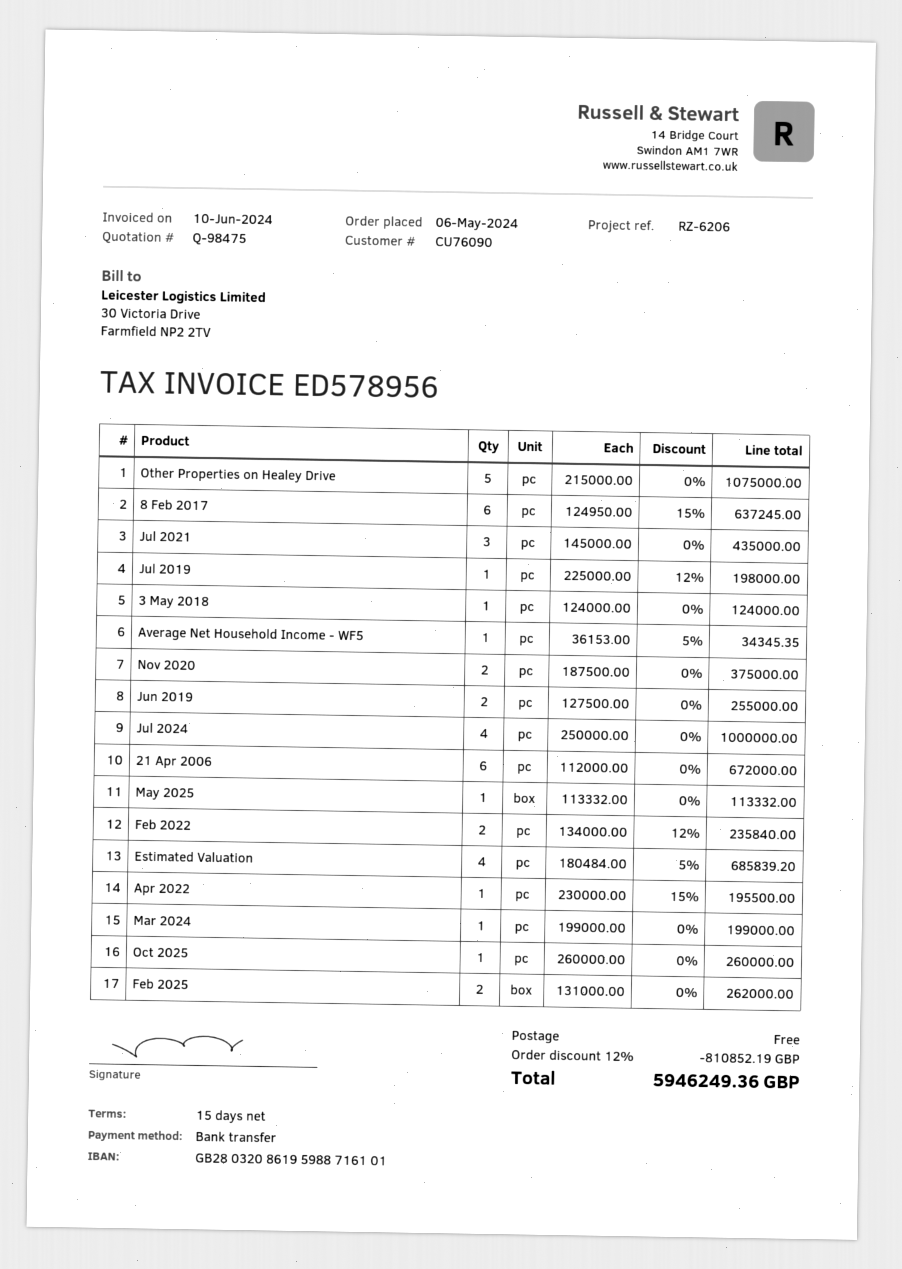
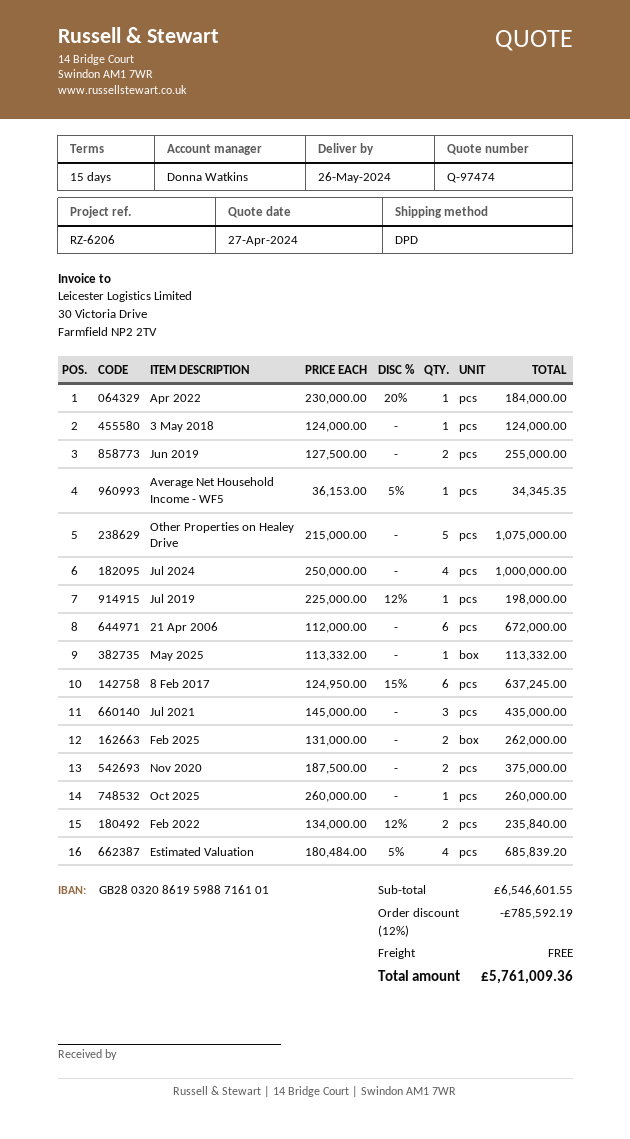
quote number: Q-98475 -> Q-97474
Apr 2022: 1 x 230000.00 - 15% = 195500.00 -> 1 x 230000.00 - 20% = 184000.00
Mar 2024: 1 x 199000.00 = 199000.00 -> none
discount: 12% = 810852.19 -> 12% = 785592.19
total: 5946249.36 -> 5761009.36

